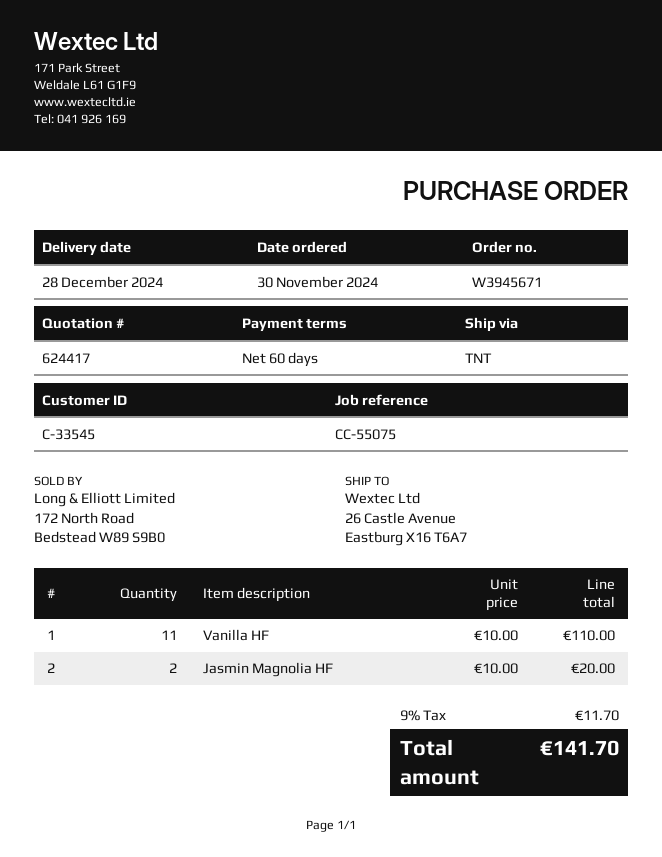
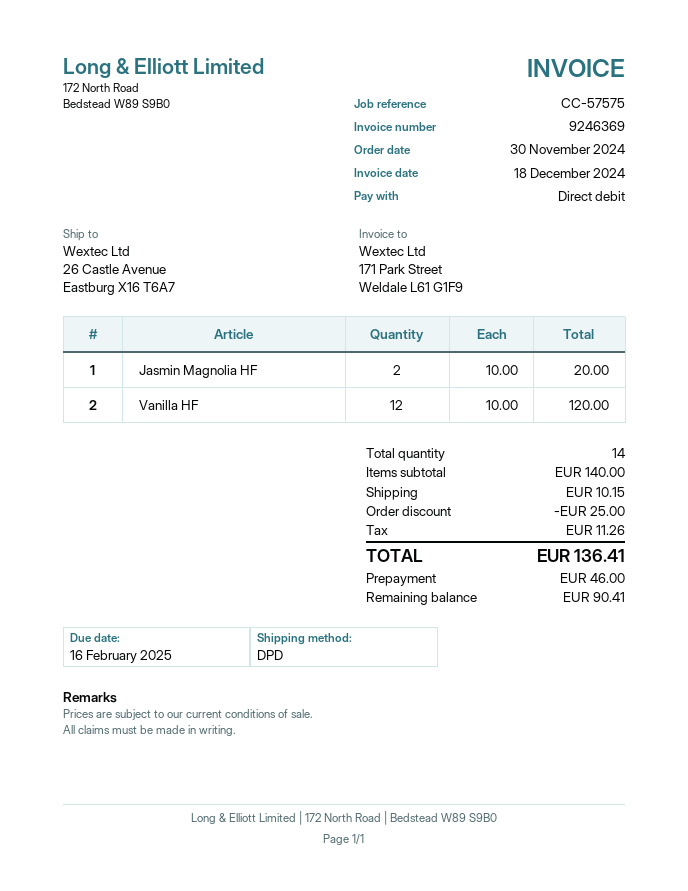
reference: CC-55075 -> CC-57575
shipping method: TNT -> DPD
Vanilla HF: 11 x 10.00 = 110.00 -> 12 x 10.00 = 120.00
discount: none -> 25.00
shipping: none -> 10.15
tax: 11.70 -> 11.26
total: 141.70 -> 136.41

